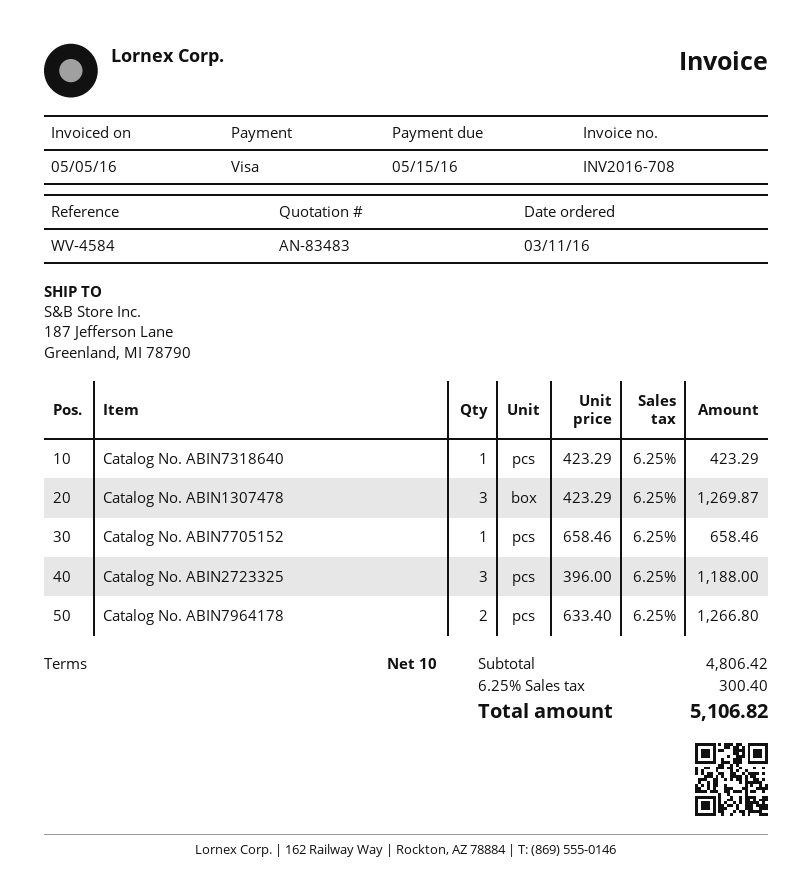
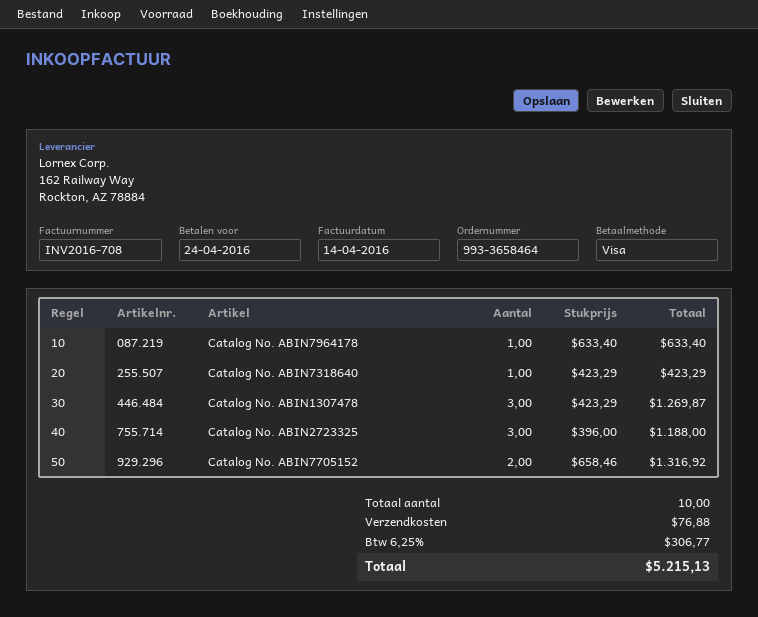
invoice date: 2016-05-05 -> 2016-04-14
due date: 2016-05-15 -> 2016-04-24
Catalog No. ABIN7705152: 1 x 658.46 = 658.46 -> 2 x 658.46 = 1316.92
Catalog No. ABIN7964178: 2 x 633.40 = 1266.80 -> 1 x 633.40 = 633.40
shipping: none -> 76.88
tax: 6.25% = 300.40 -> 6.25% = 306.77
total: 5106.82 -> 5215.13

